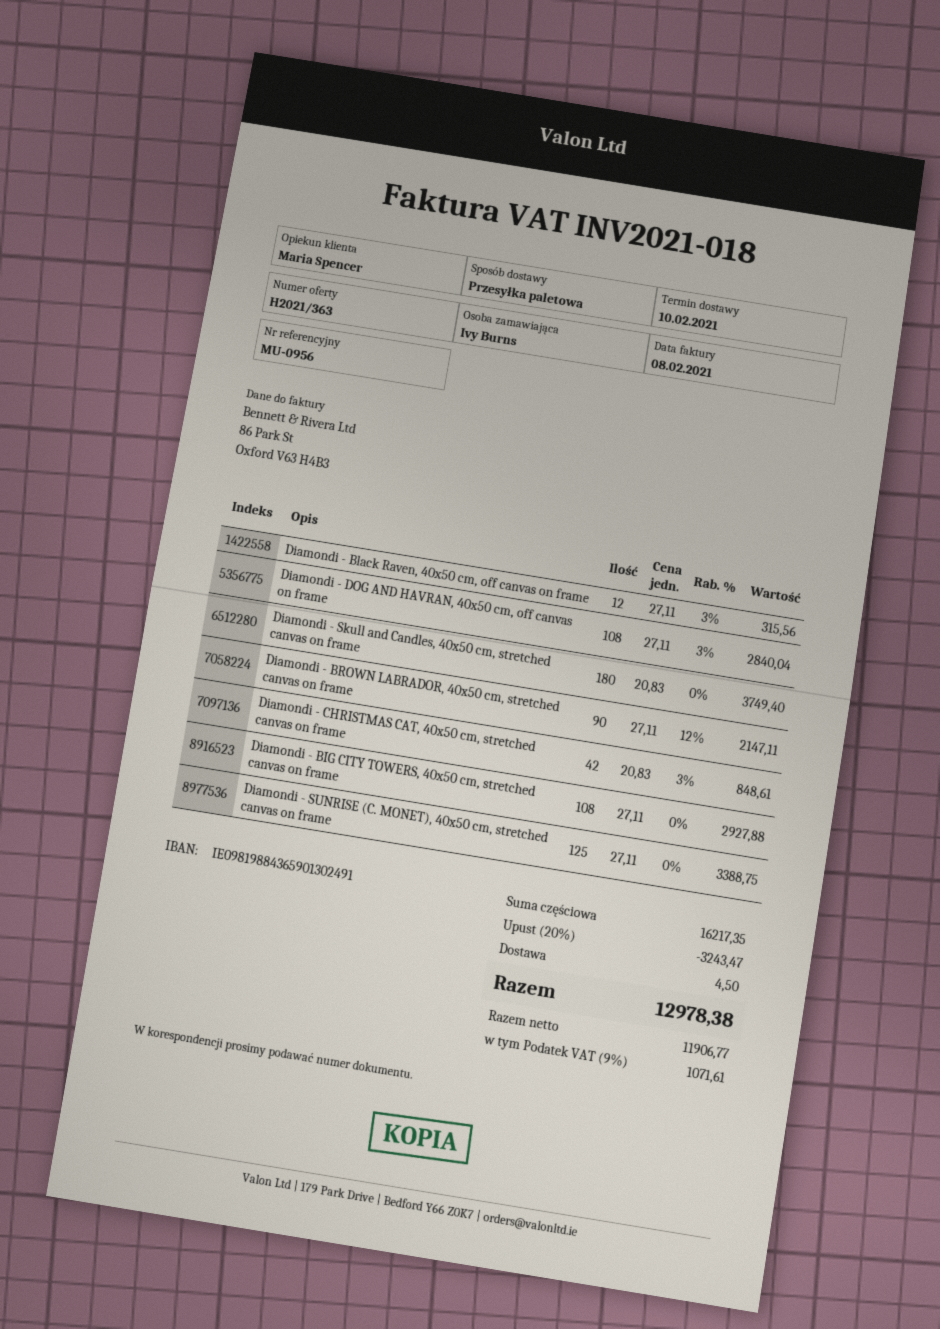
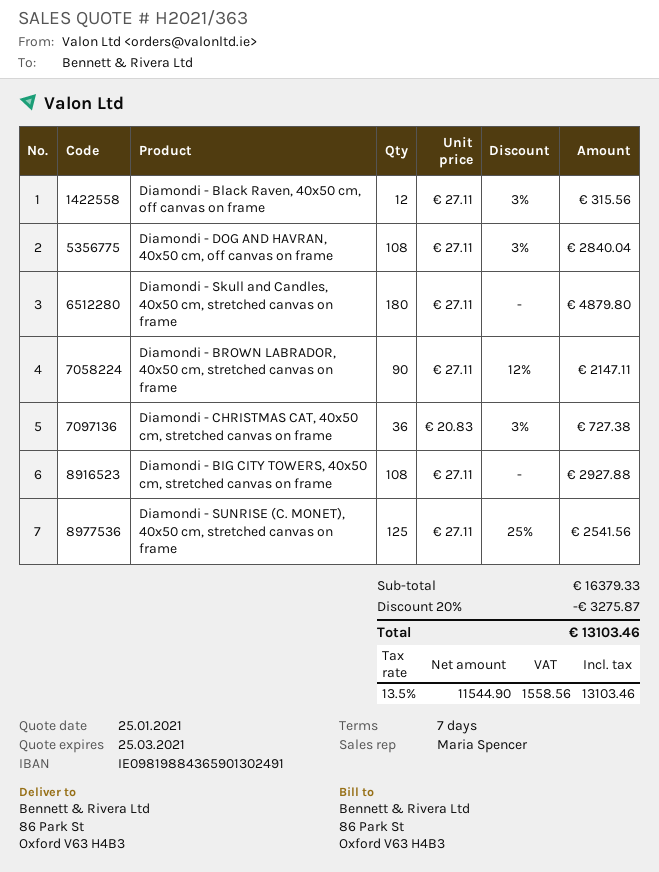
Diamondi - Skull and Candles, 40x50 cm, stretched canvas on frame: 180 x 20.83 = 3749.40 -> 180 x 27.11 = 4879.80
Diamondi - CHRISTMAS CAT, 40x50 cm, stretched canvas on frame: 42 x 20.83 - 3% = 848.61 -> 36 x 20.83 - 3% = 727.38
Diamondi - SUNRISE (C. MONET), 40x50 cm, stretched canvas on frame: 125 x 27.11 = 3388.75 -> 125 x 27.11 - 25% = 2541.56
subtotal: 16217.35 -> 16379.33
discount: 20% = 3243.47 -> 20% = 3275.87
shipping: 4.50 -> none
net: 11906.77 -> 11544.90
tax: 9% = 1071.61 -> 13.5% = 1558.56
total: 12978.38 -> 13103.46

